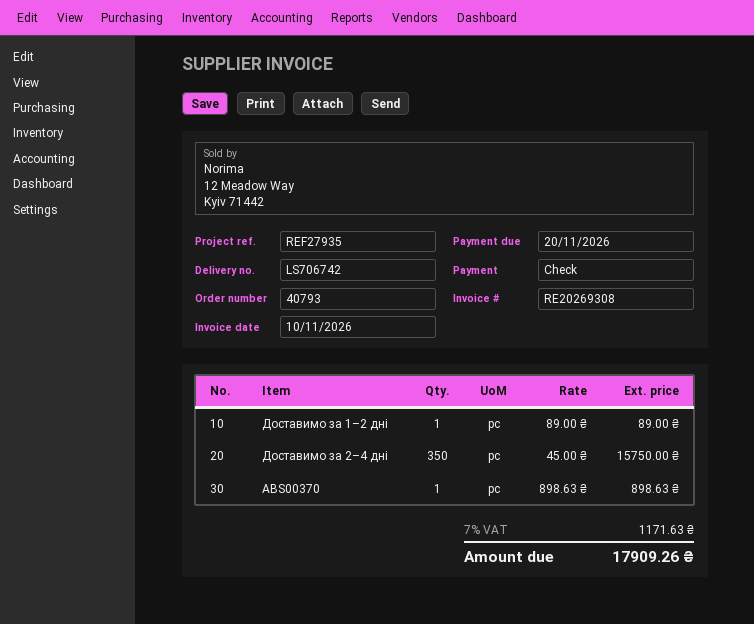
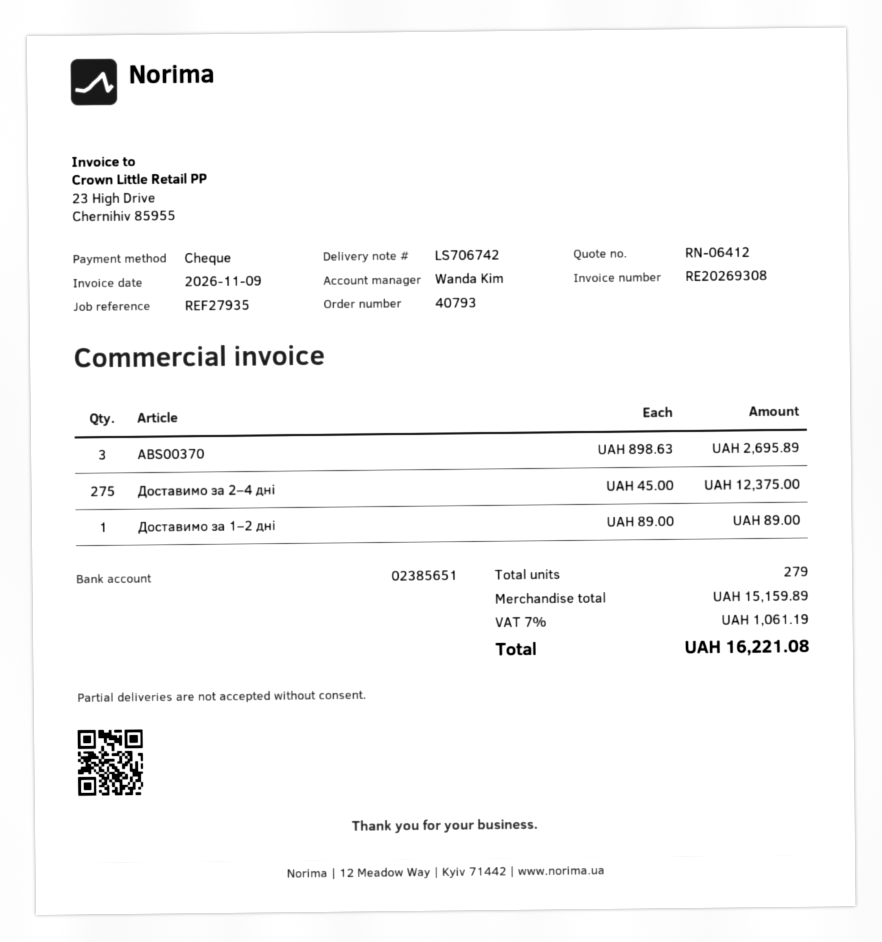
invoice date: 2026-11-10 -> 2026-11-09
Доставимо за 2–4 дні: 350 x 45.00 = 15750.00 -> 275 x 45.00 = 12375.00
ABS00370: 1 x 898.63 = 898.63 -> 3 x 898.63 = 2695.89
tax: 7% = 1171.63 -> 7% = 1061.19
total: 17909.26 -> 16221.08

